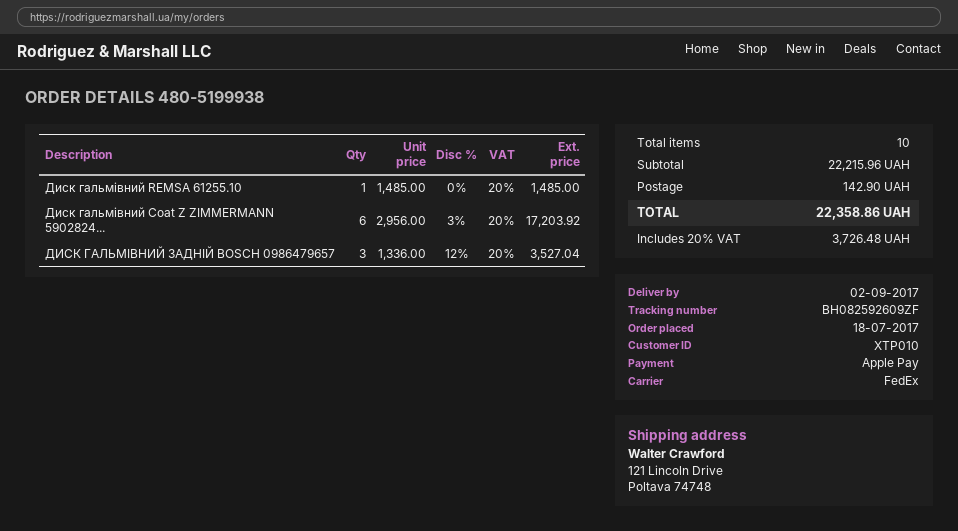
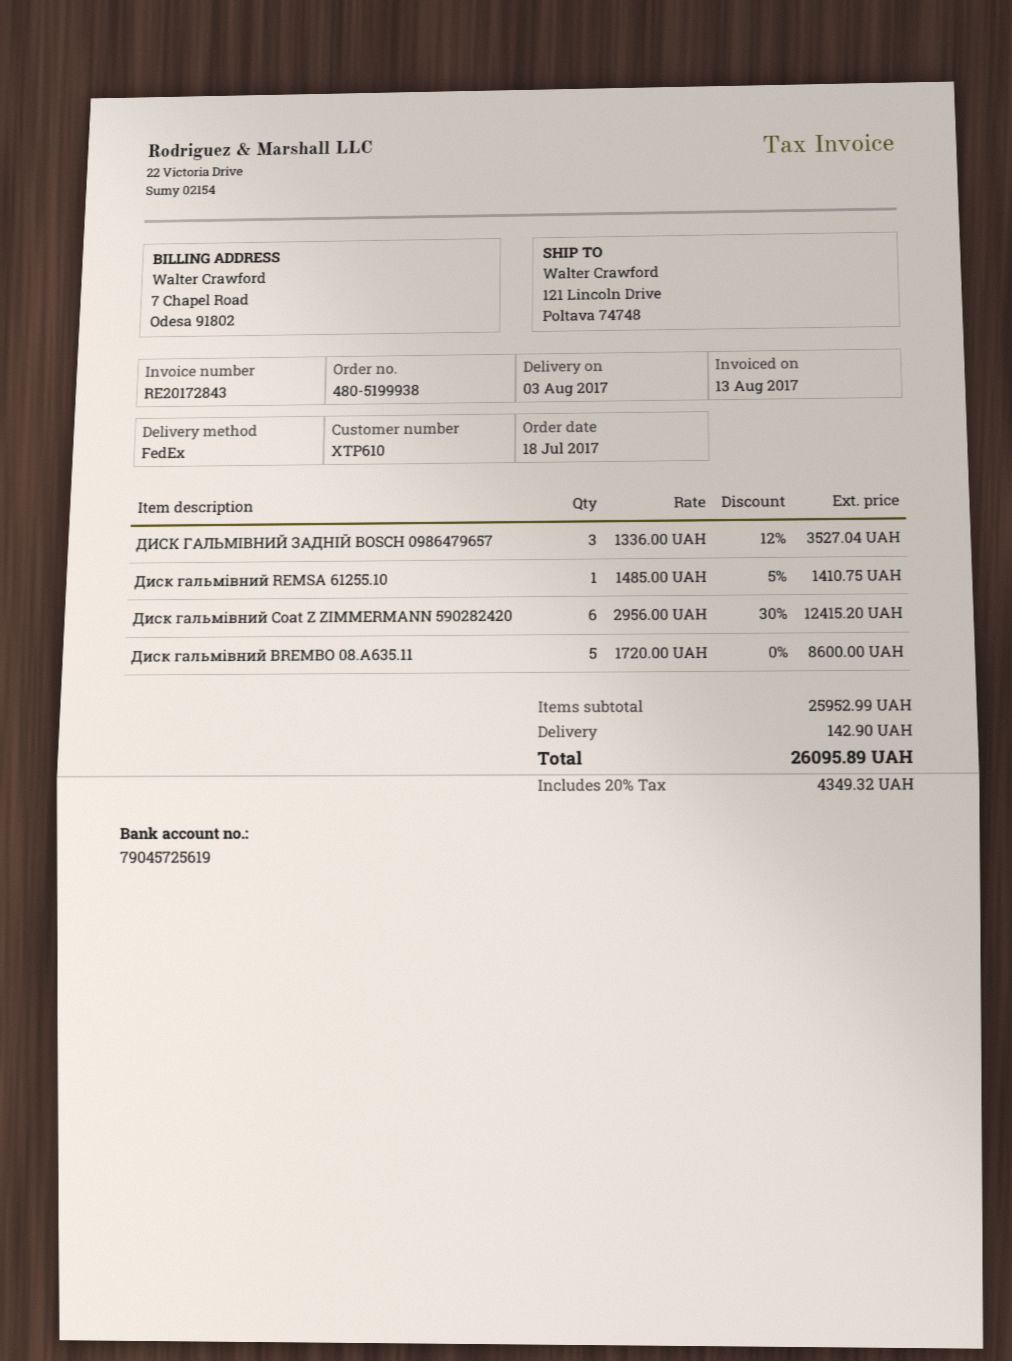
delivery date: 2017-09-02 -> 2017-08-03
customer number: XTP010 -> XTP610
Диск гальмівний REMSA 61255.10: 1 x 1485.00 = 1485.00 -> 1 x 1485.00 - 5% = 1410.75
Диск гальмівний Coat Z ZIMMERMANN 5902824...: 6 x 2956.00 - 3% = 17203.92 -> 6 x 2956.00 - 30% = 12415.20
Диск гальмівний BREMBO 08.A635.11: none -> 5 x 1720.00 = 8600.00
subtotal: 22215.96 -> 25952.99
tax: 20% = 3726.48 -> 20% = 4349.32
total: 22358.86 -> 26095.89

